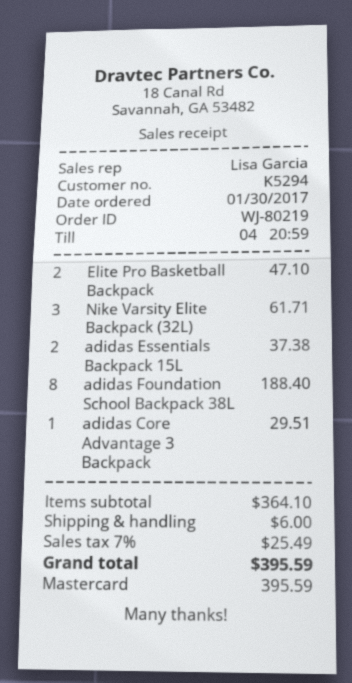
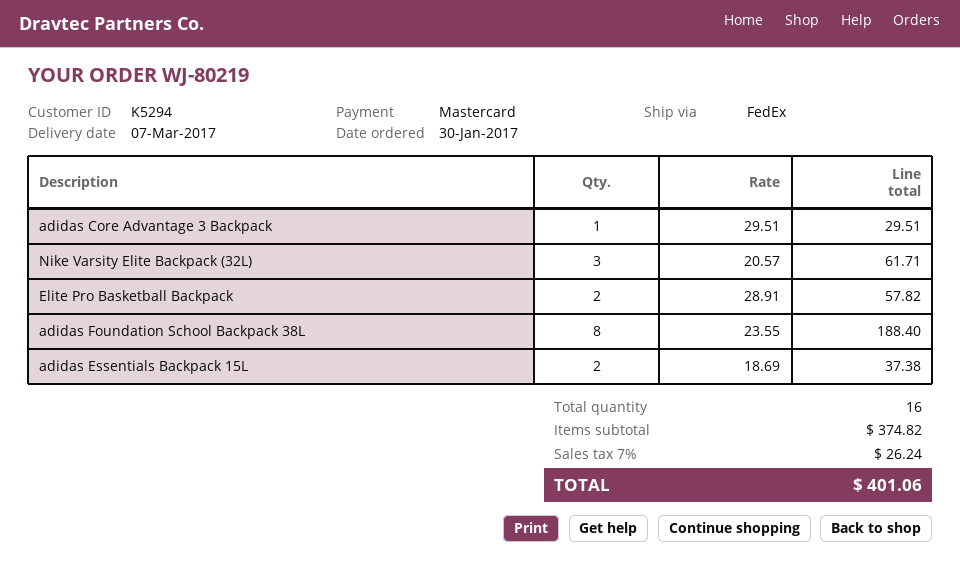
Elite Pro Basketball Backpack: 2 for 47.10 -> 2 for 57.82
subtotal: 364.10 -> 374.82
shipping: 6.00 -> none
tax: 7% = 25.49 -> 7% = 26.24
total: 395.59 -> 401.06

